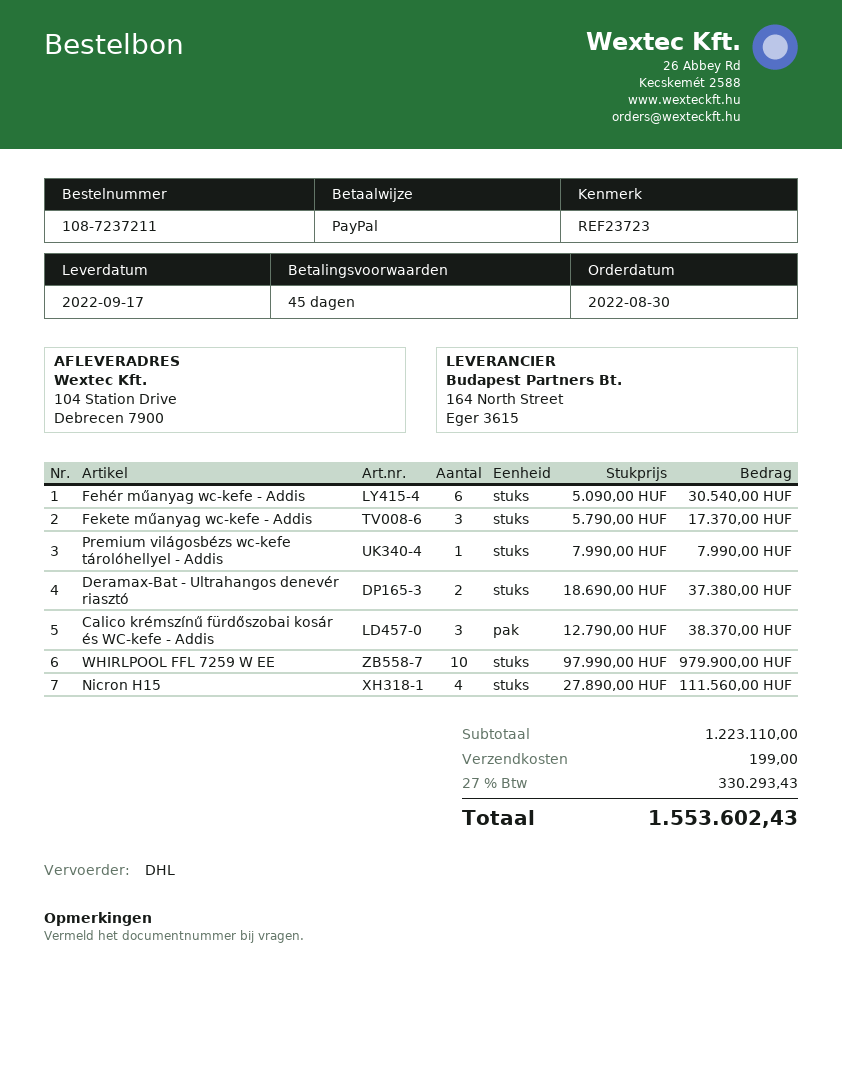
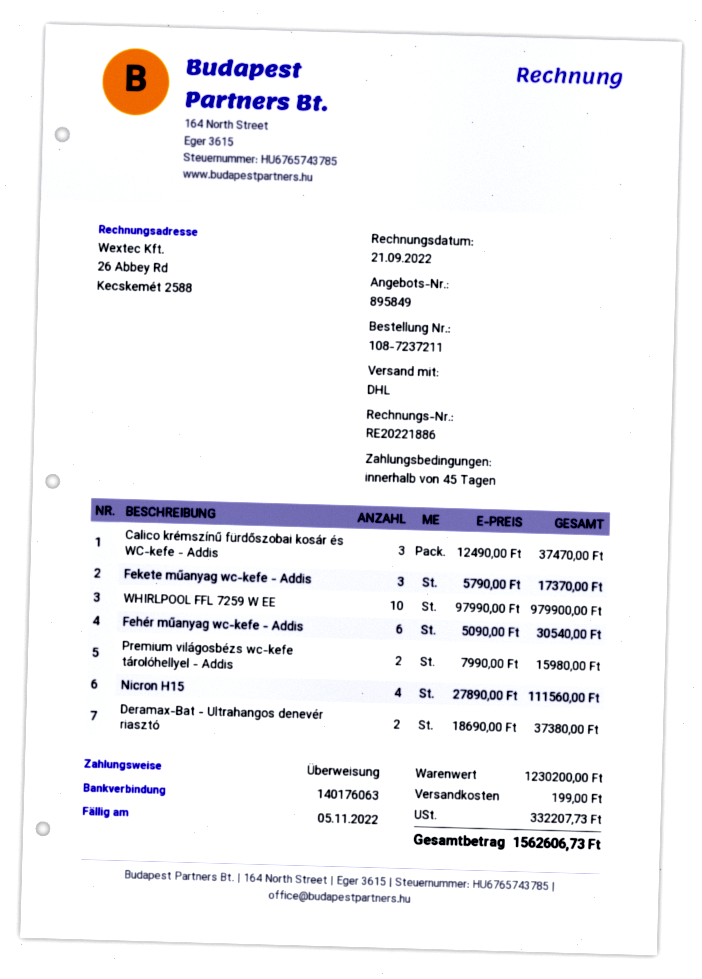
payment method: PayPal -> bank transfer
Premium világosbézs wc-kefe tárolóhellyel - Addis: 1 x 7990.00 = 7990.00 -> 2 x 7990.00 = 15980.00
Calico krémszínű fürdőszobai kosár és WC-kefe - Addis: 3 x 12790.00 = 38370.00 -> 3 x 12490.00 = 37470.00
subtotal: 1223110.00 -> 1230200.00
tax: 330293.43 -> 332207.73
total: 1553602.43 -> 1562606.73

